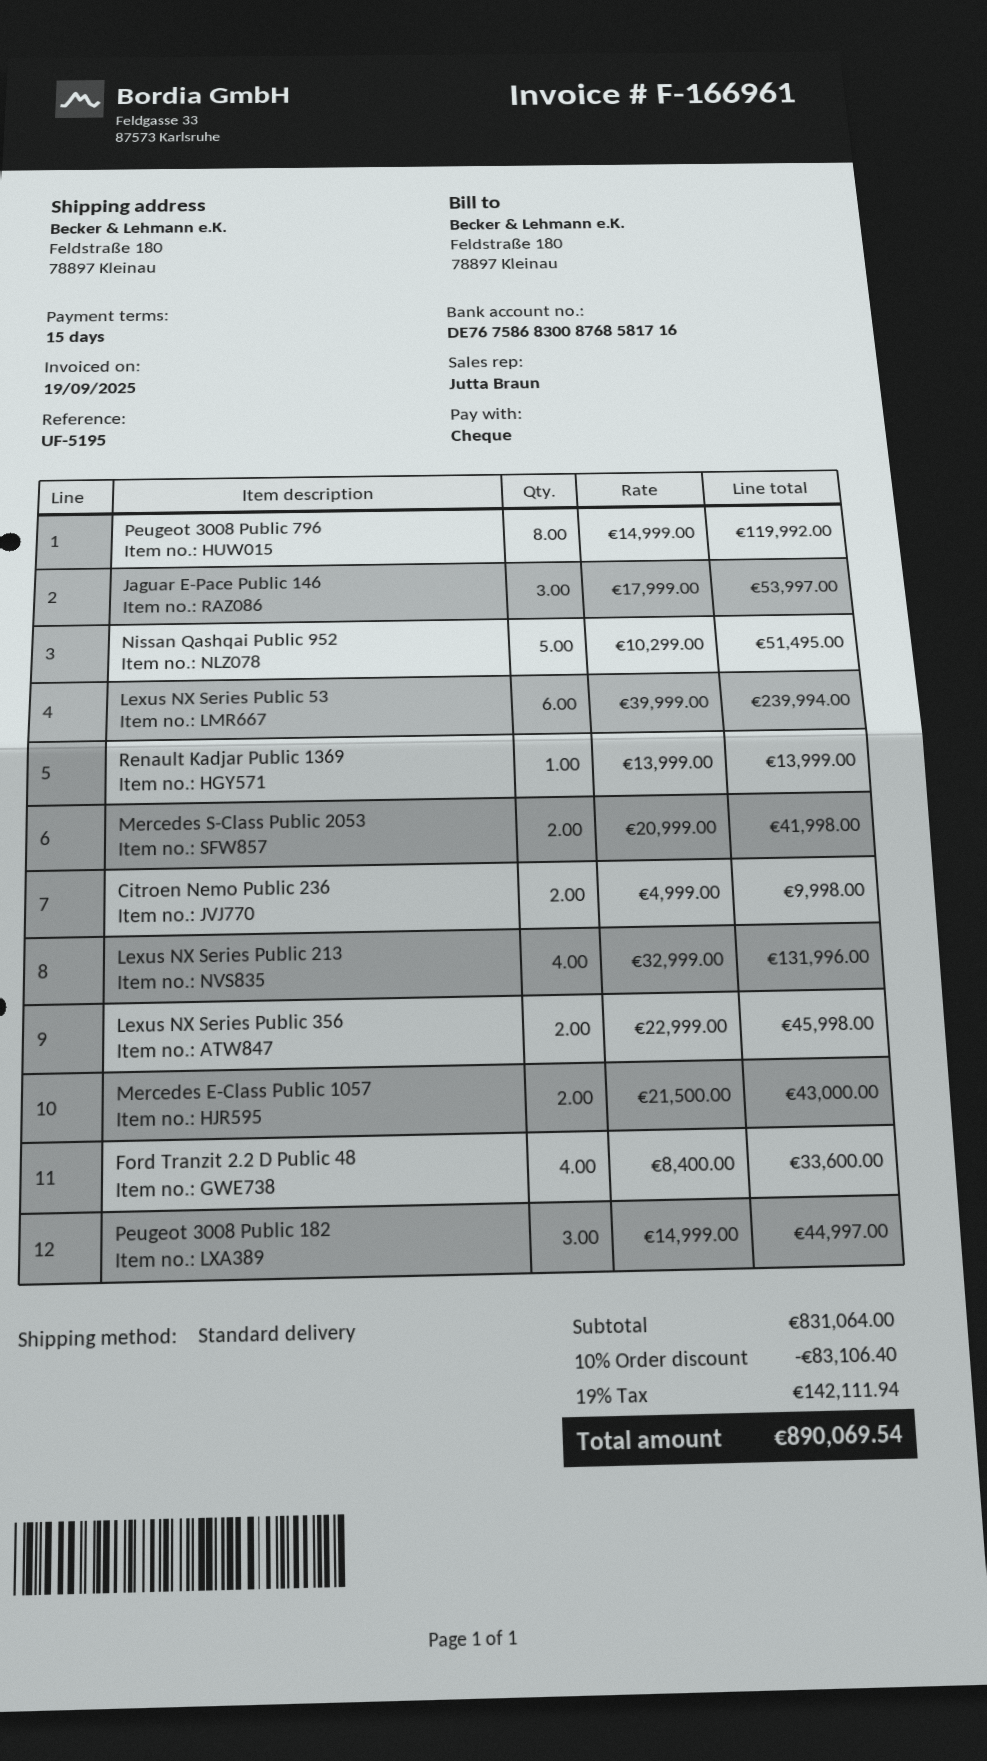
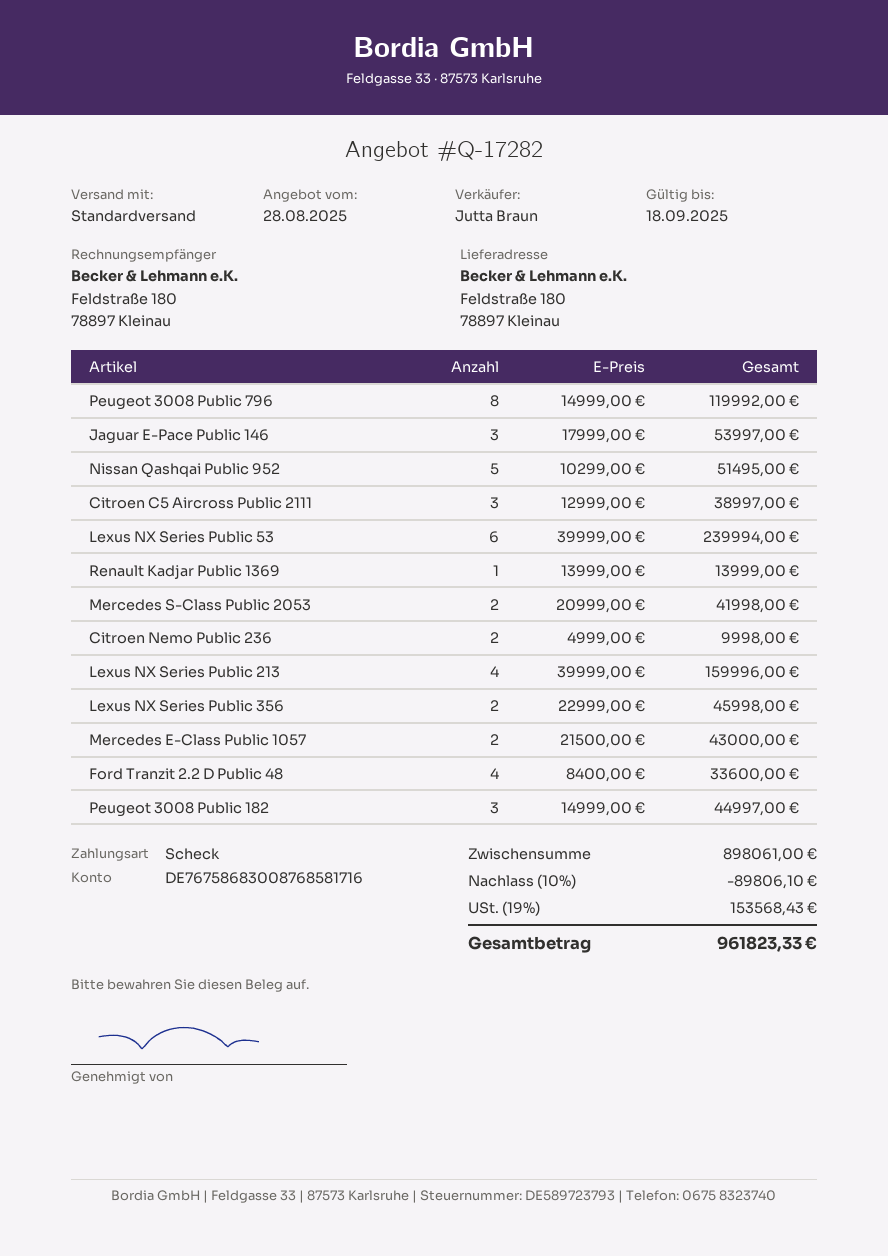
Lexus NX Series Public 213: 4 x 32999.00 = 131996.00 -> 4 x 39999.00 = 159996.00
Citroen C5 Aircross Public 2111: none -> 3 x 12999.00 = 38997.00
subtotal: 831064.00 -> 898061.00
discount: 10% = 83106.40 -> 10% = 89806.10
tax: 19% = 142111.94 -> 19% = 153568.43
total: 890069.54 -> 961823.33

